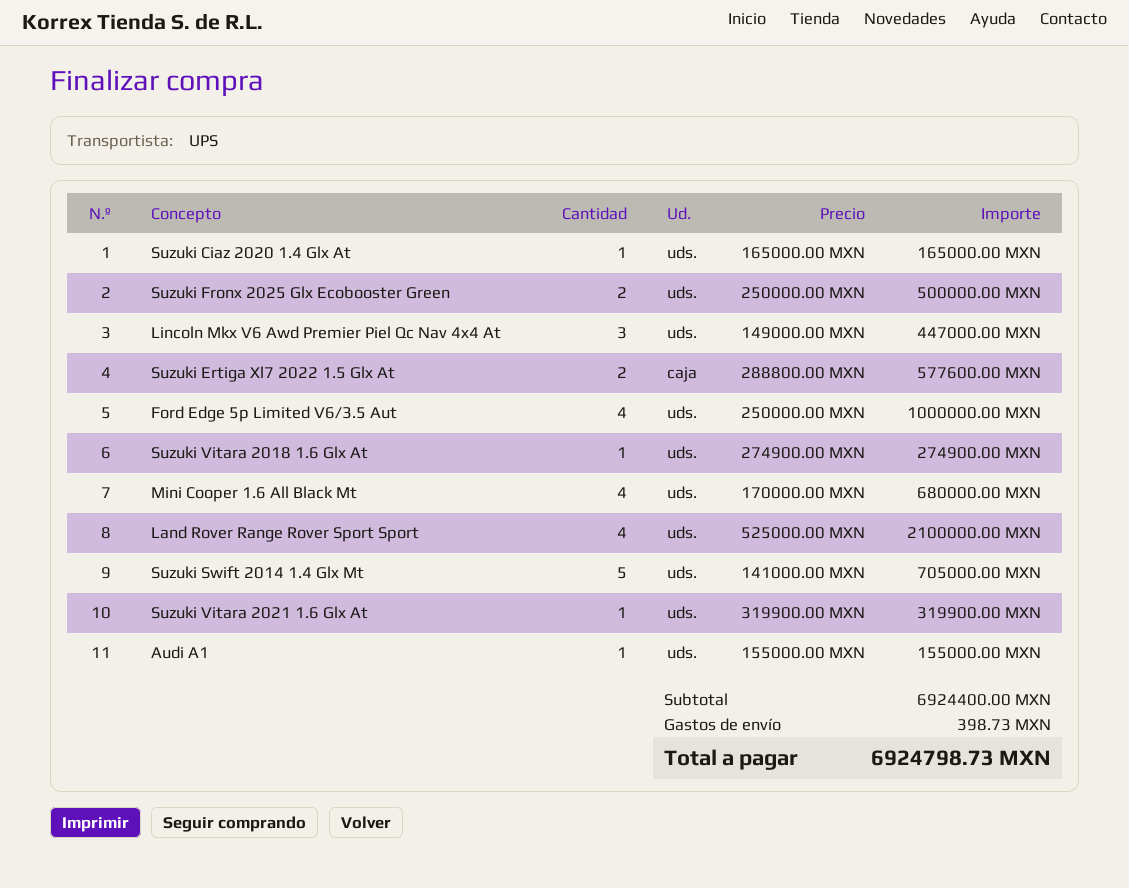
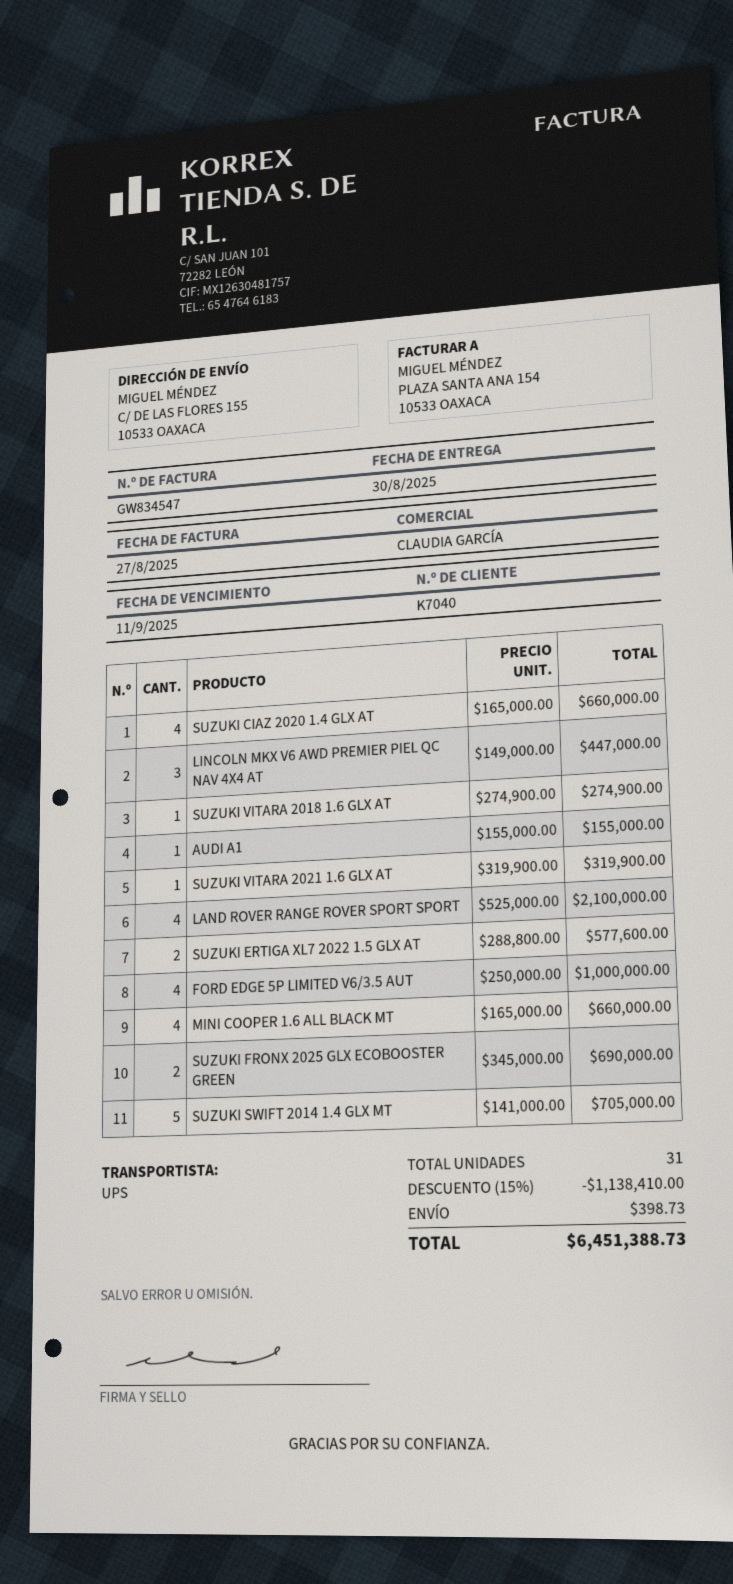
Suzuki Ciaz 2020 1.4 Glx At: 1 x 165000.00 = 165000.00 -> 4 x 165000.00 = 660000.00
Suzuki Fronx 2025 Glx Ecobooster Green: 2 x 250000.00 = 500000.00 -> 2 x 345000.00 = 690000.00
Mini Cooper 1.6 All Black Mt: 4 x 170000.00 = 680000.00 -> 4 x 165000.00 = 660000.00
discount: none -> 15% = 1138410.00
total: 6924798.73 -> 6451388.73

